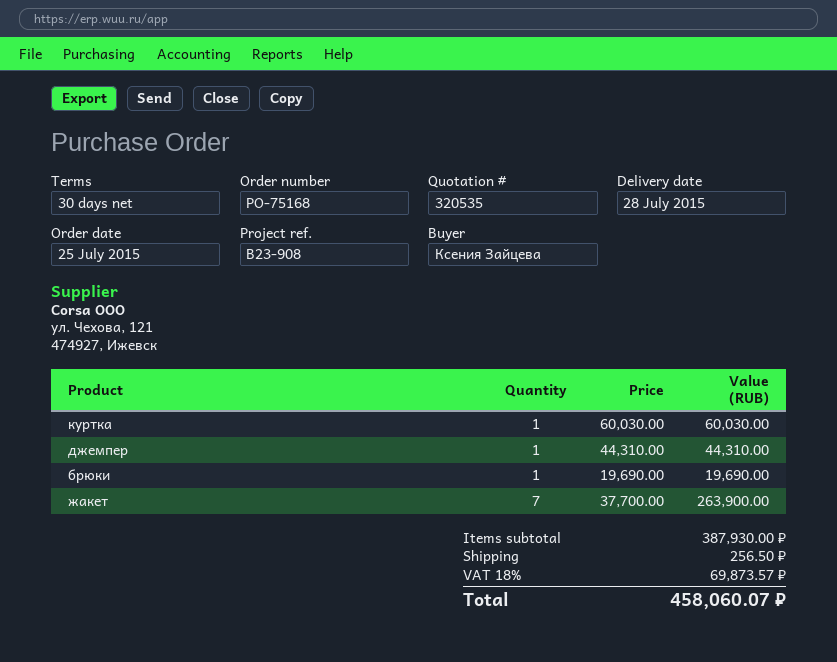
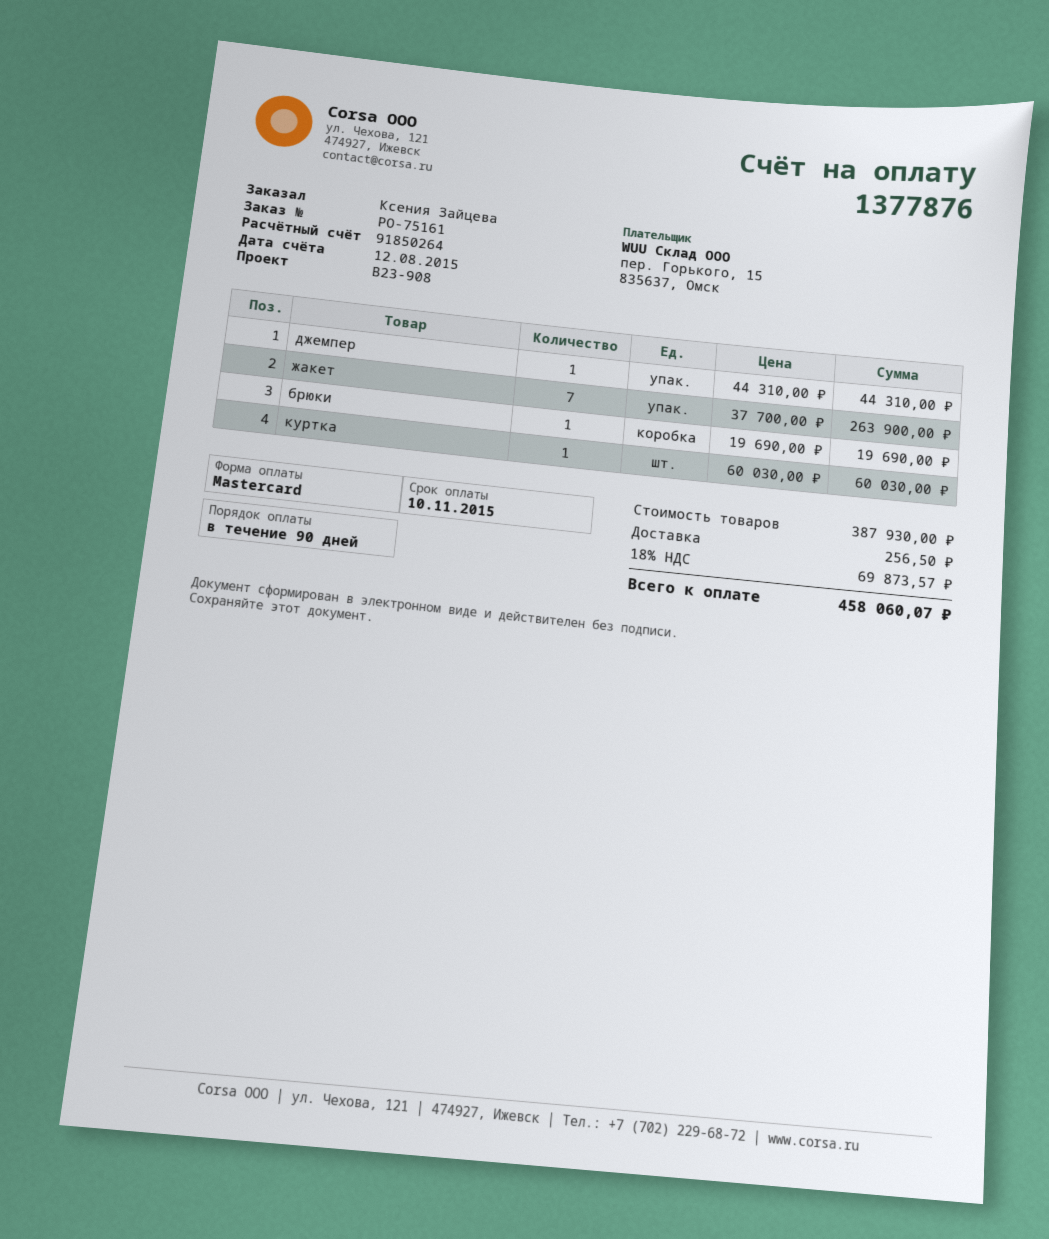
order number: PO-75168 -> PO-75161
payment terms: 30 days -> 90 days

